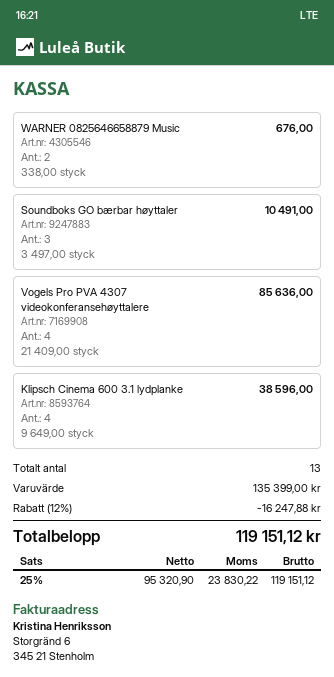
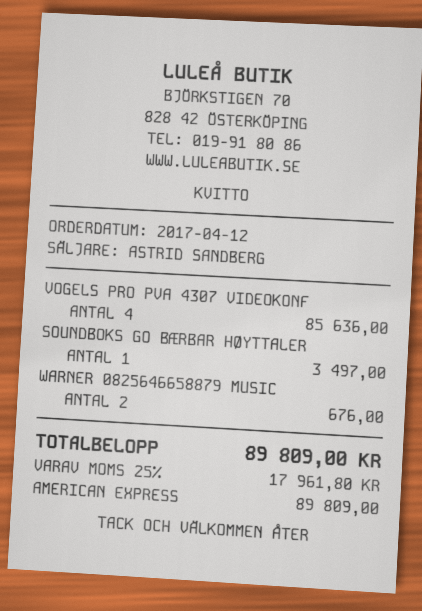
Soundboks GO bærbar høyttaler: 3 for 10491.00 -> 1 for 3497.00
Klipsch Cinema 600 3.1 lydplanke: 4 for 38596.00 -> none
discount: 12% = 16247.88 -> none
tax: 25% = 23830.22 -> 25% = 17961.80
total: 119151.12 -> 89809.00

